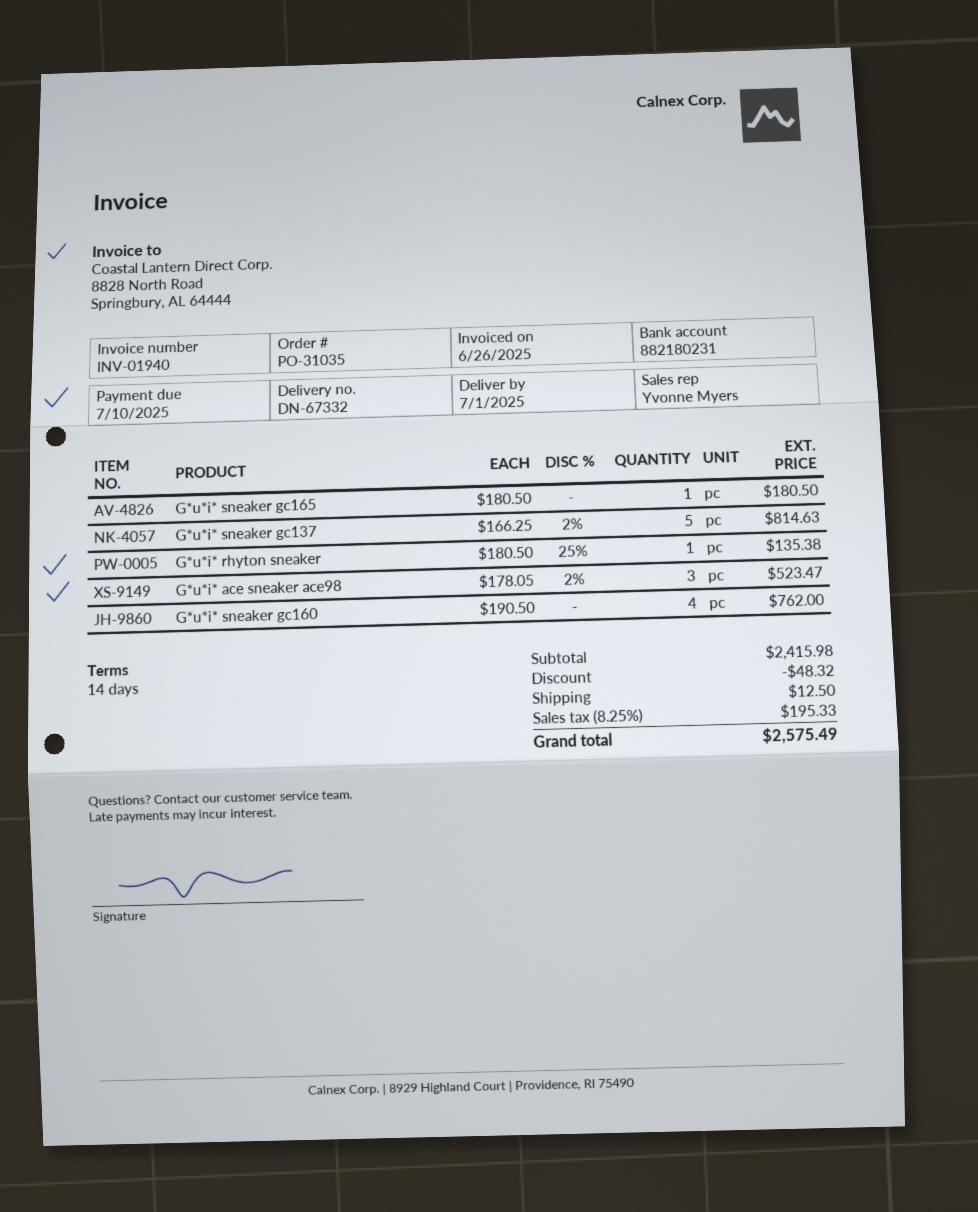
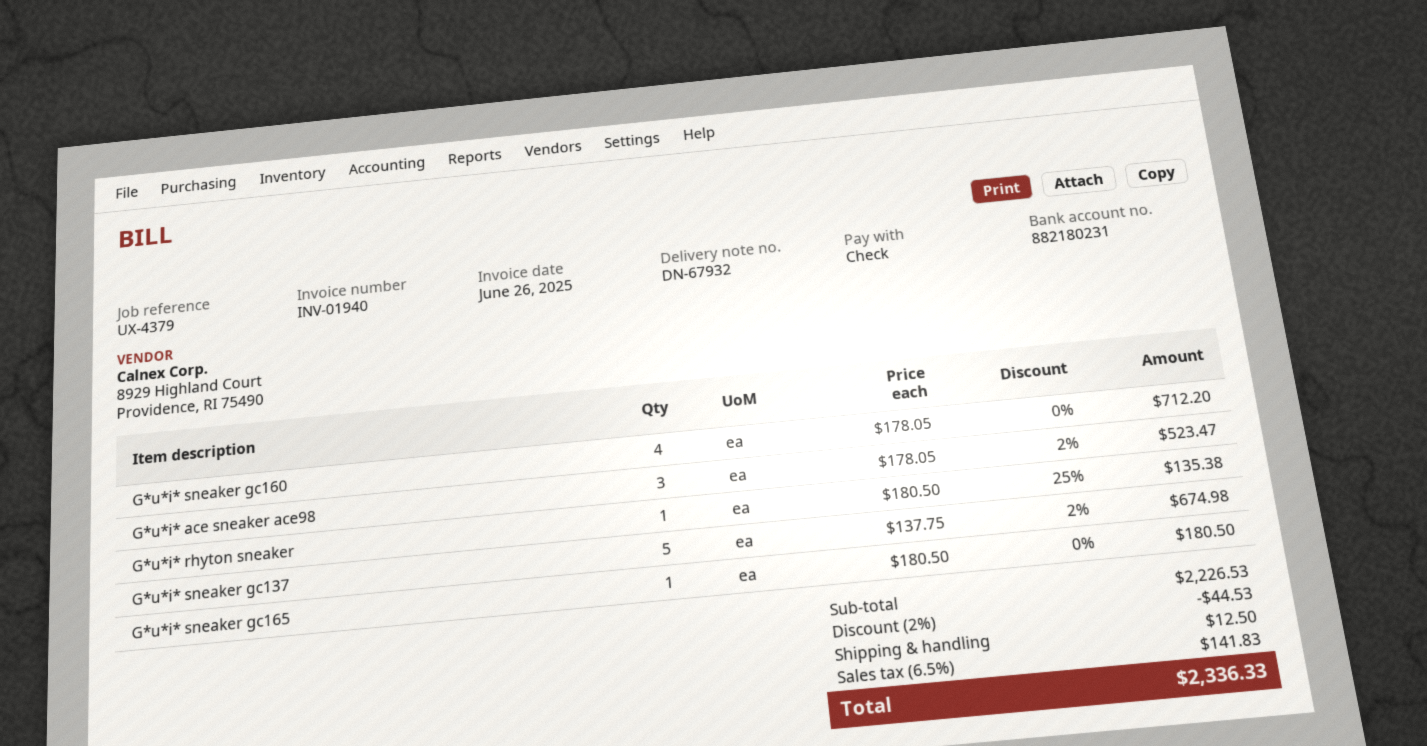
delivery note number: DN-67332 -> DN-67932
G*u*i* sneaker gc137: 5 x 166.25 - 2% = 814.63 -> 5 x 137.75 - 2% = 674.98
G*u*i* sneaker gc160: 4 x 190.50 = 762.00 -> 4 x 178.05 = 712.20
subtotal: 2415.98 -> 2226.53
discount: 48.32 -> 44.53
tax: 8.25% = 195.33 -> 6.5% = 141.83
total: 2575.49 -> 2336.33

